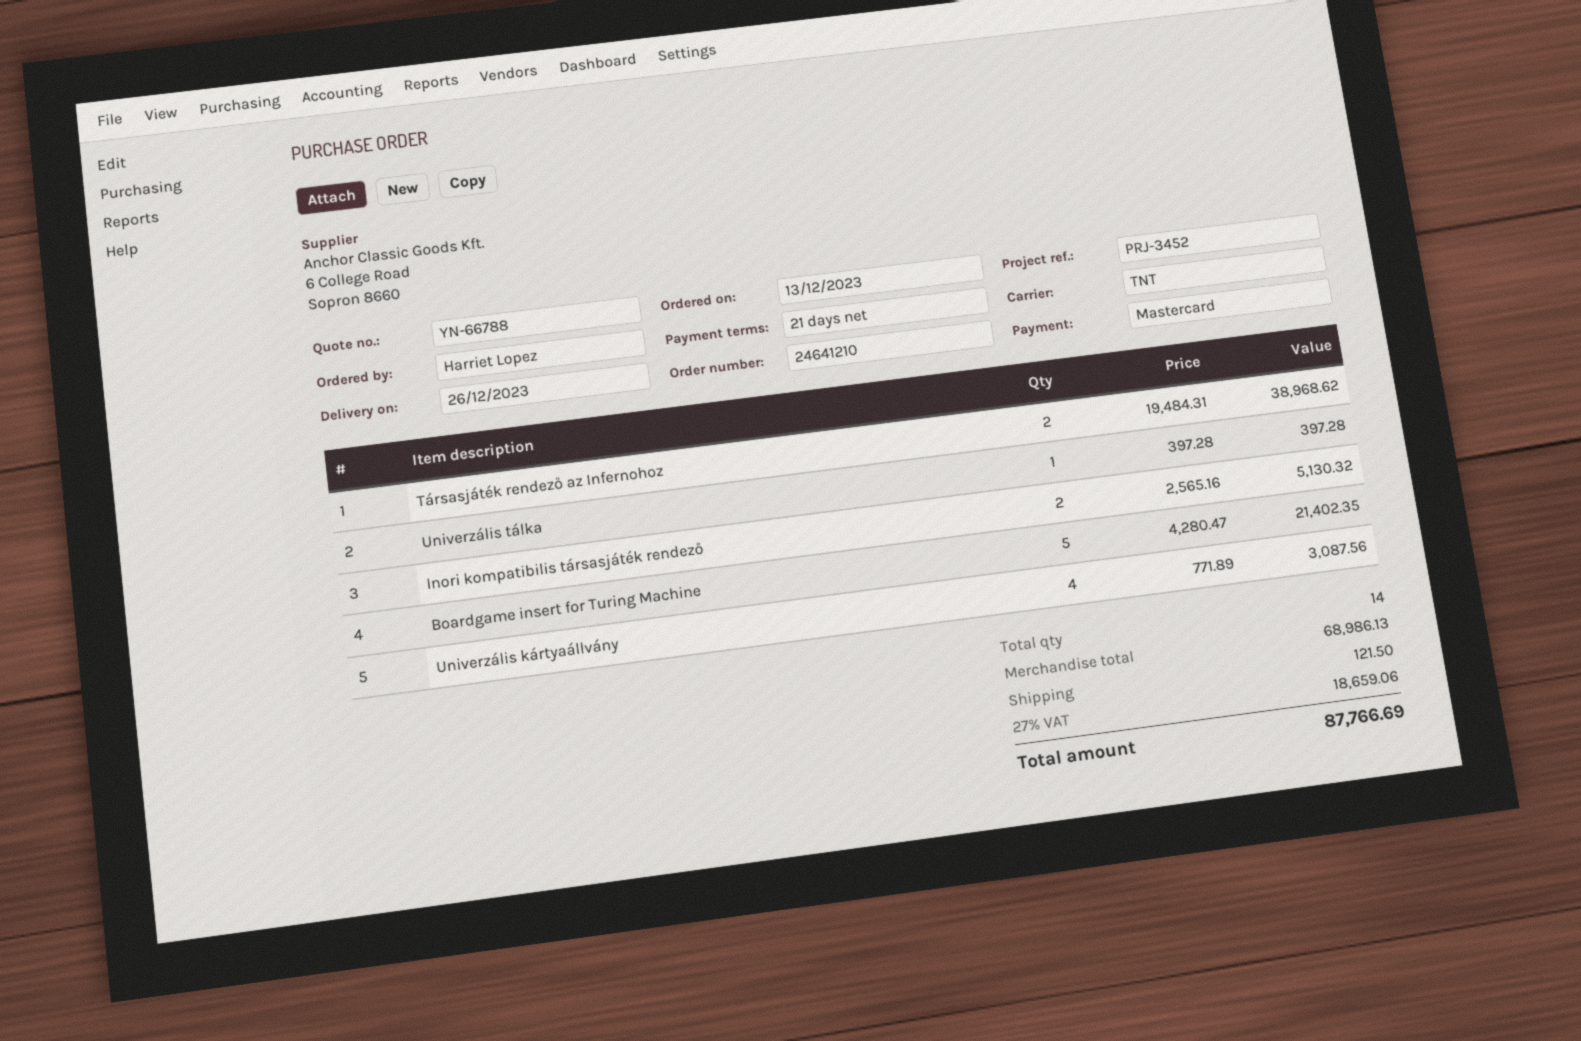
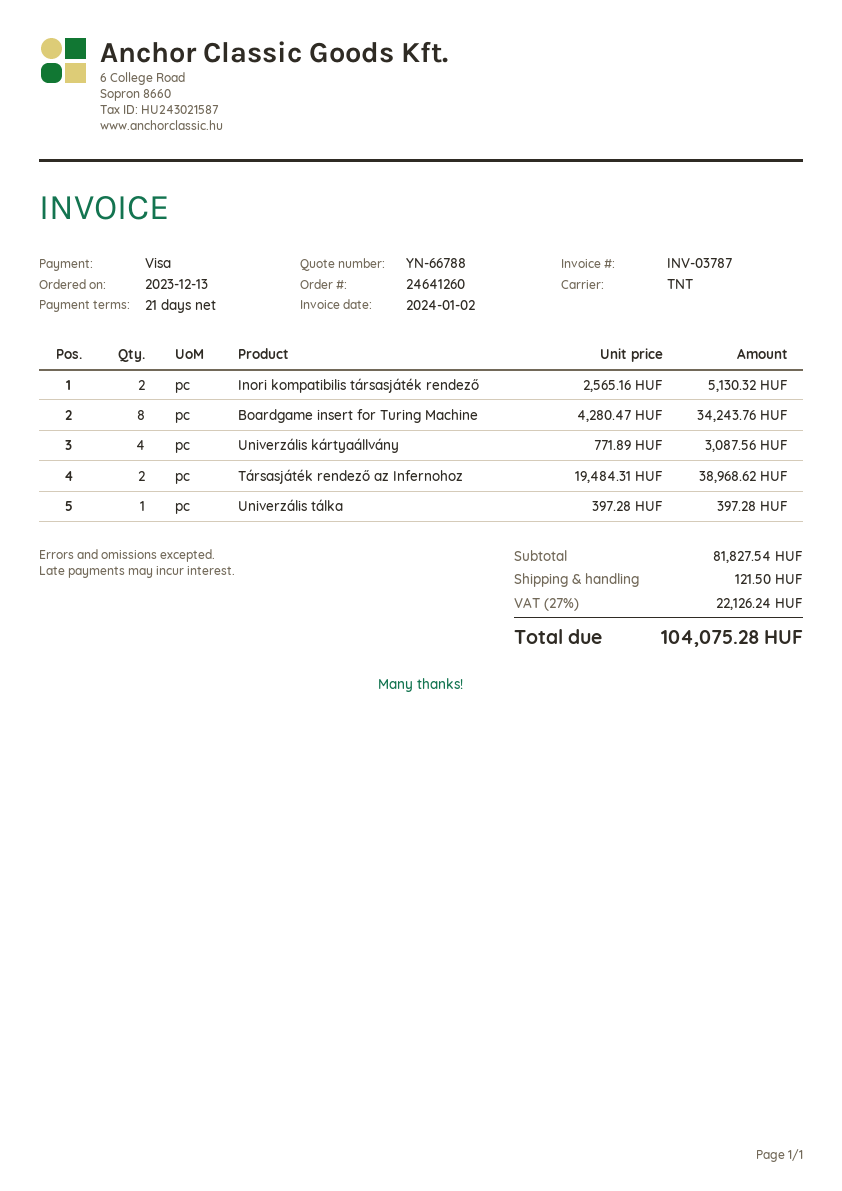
order number: 24641210 -> 24641260
payment method: Mastercard -> Visa
Boardgame insert for Turing Machine: 5 x 4280.47 = 21402.35 -> 8 x 4280.47 = 34243.76
subtotal: 68986.13 -> 81827.54
tax: 27% = 18659.06 -> 27% = 22126.24
total: 87766.69 -> 104075.28

